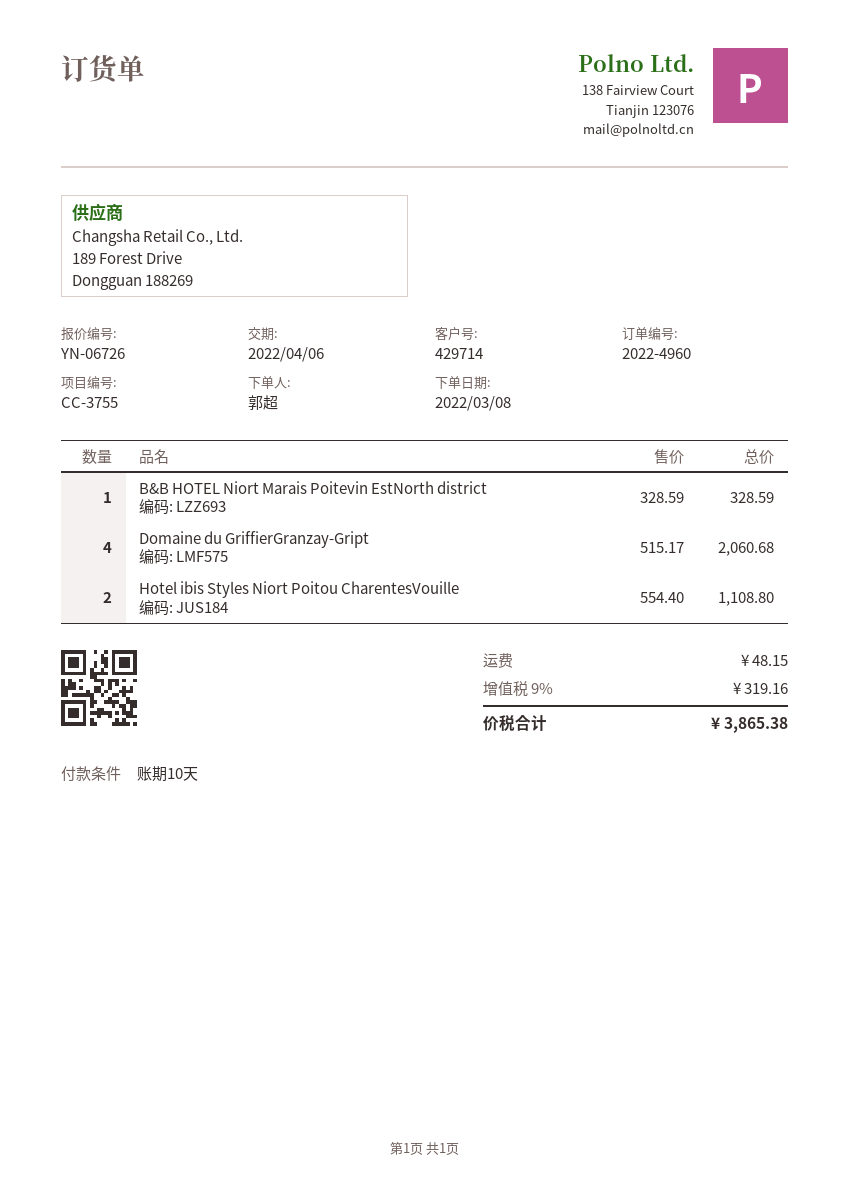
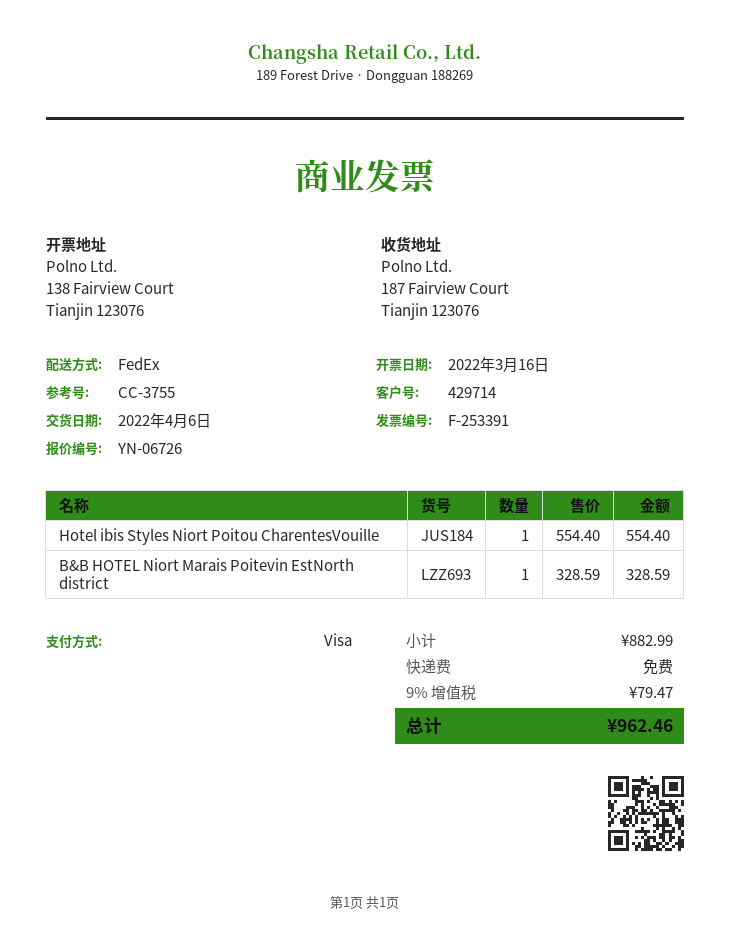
Domaine du GriffierGranzay-Gript: 4 x 515.17 = 2060.68 -> none
Hotel ibis Styles Niort Poitou CharentesVouille: 2 x 554.40 = 1108.80 -> 1 x 554.40 = 554.40
shipping: 48.15 -> 0.00
tax: 9% = 319.16 -> 9% = 79.47
total: 3865.38 -> 962.46

